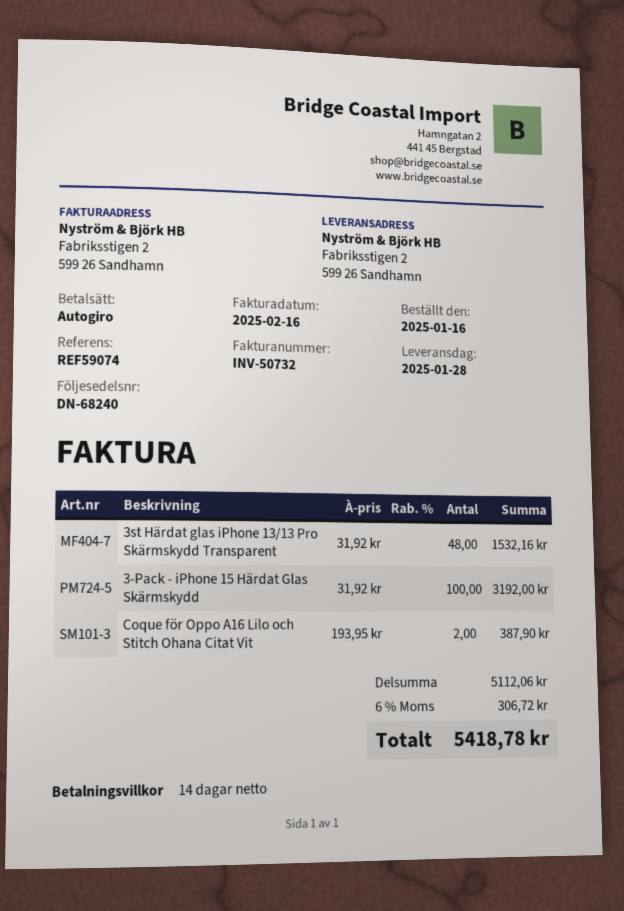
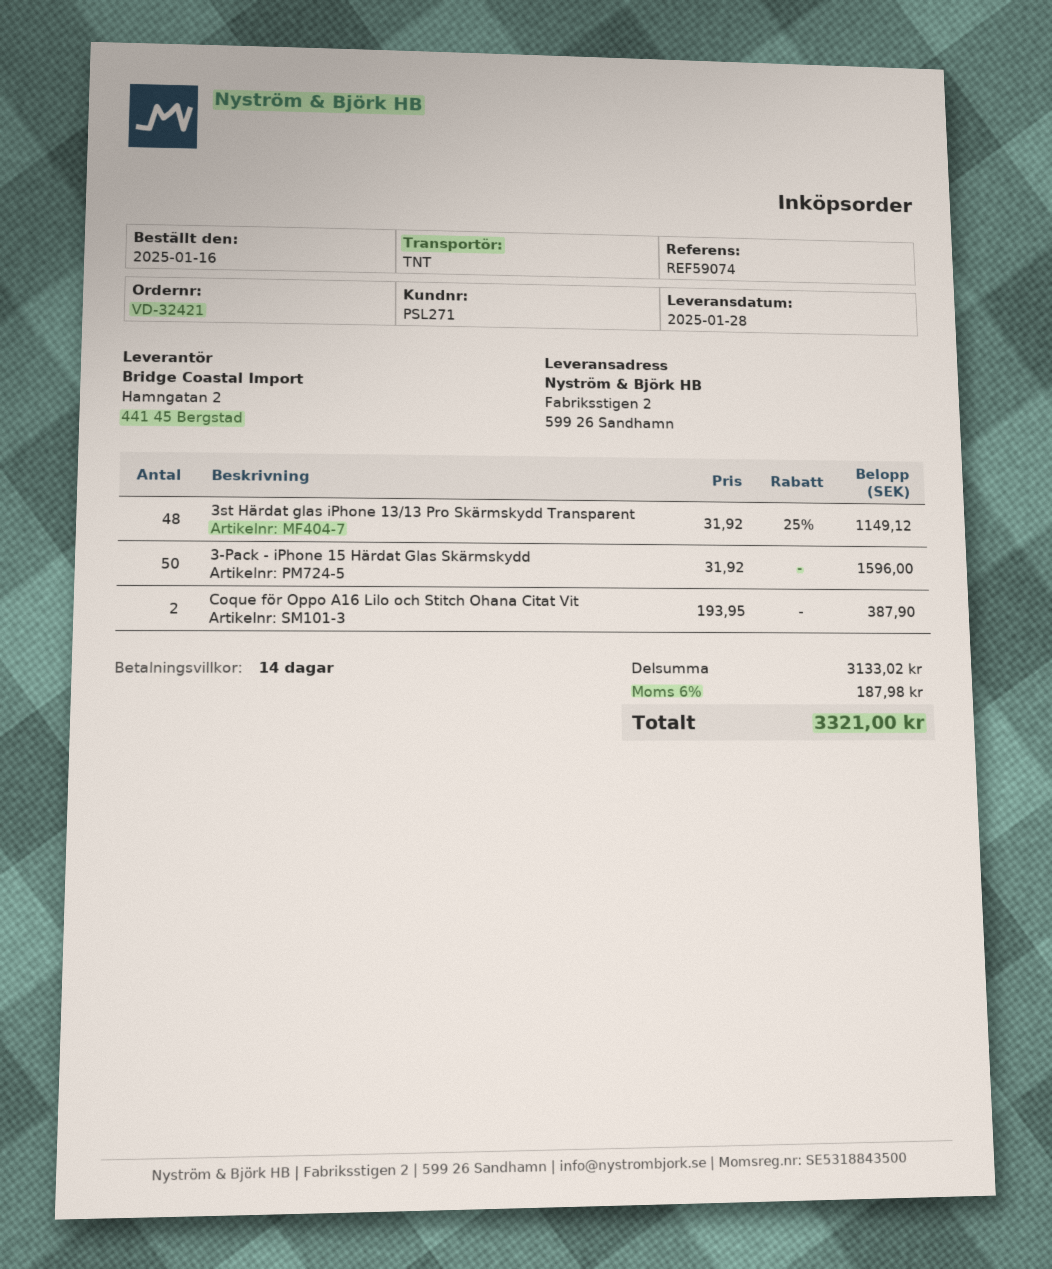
3st Härdat glas iPhone 13/13 Pro Skärmskydd Transparent: 48 x 31.92 = 1532.16 -> 48 x 31.92 - 25% = 1149.12
3-Pack - iPhone 15 Härdat Glas Skärmskydd: 100 x 31.92 = 3192.00 -> 50 x 31.92 = 1596.00
subtotal: 5112.06 -> 3133.02
tax: 6% = 306.72 -> 6% = 187.98
total: 5418.78 -> 3321.00

